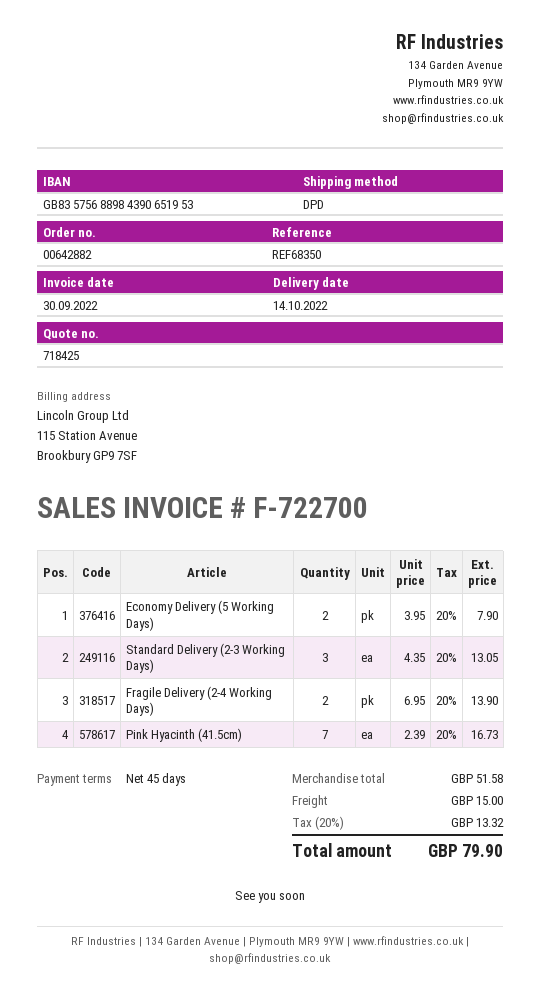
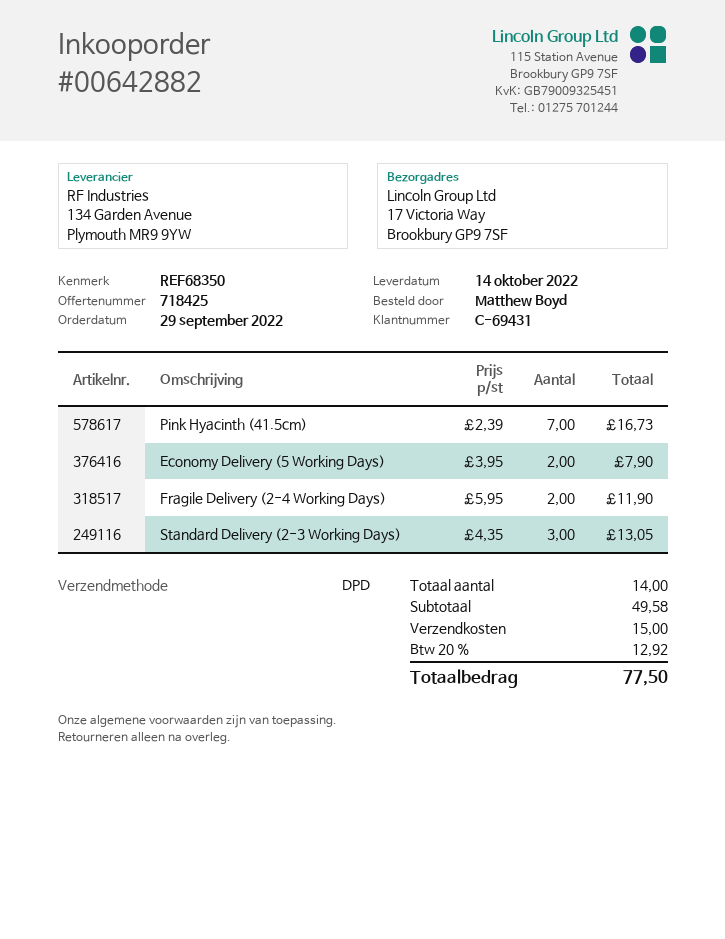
Fragile Delivery (2-4 Working Days): 2 x 6.95 = 13.90 -> 2 x 5.95 = 11.90
subtotal: 51.58 -> 49.58
tax: 20% = 13.32 -> 20% = 12.92
total: 79.90 -> 77.50

